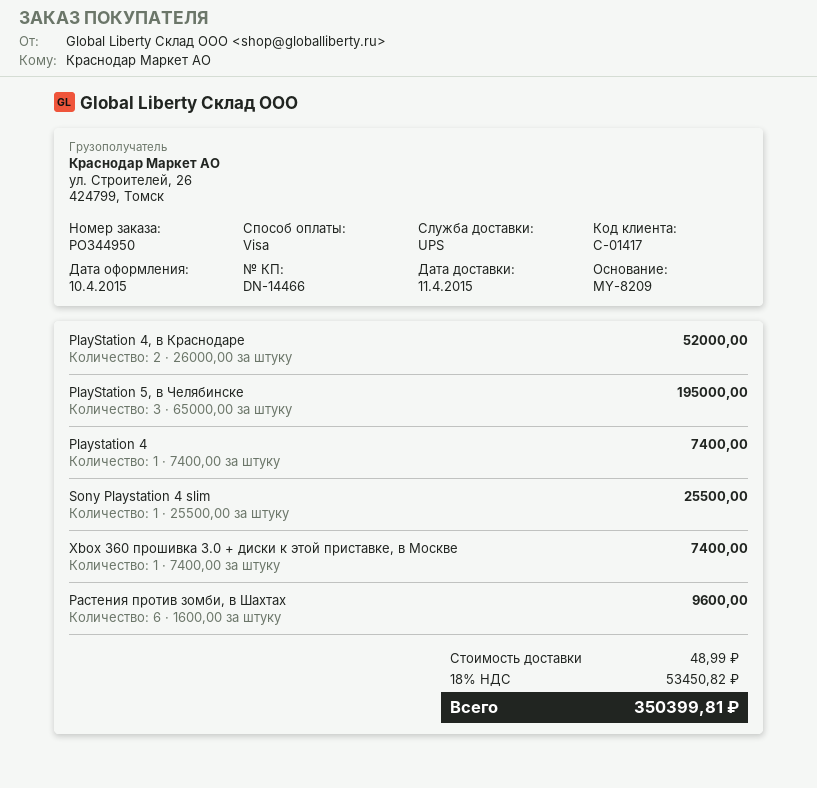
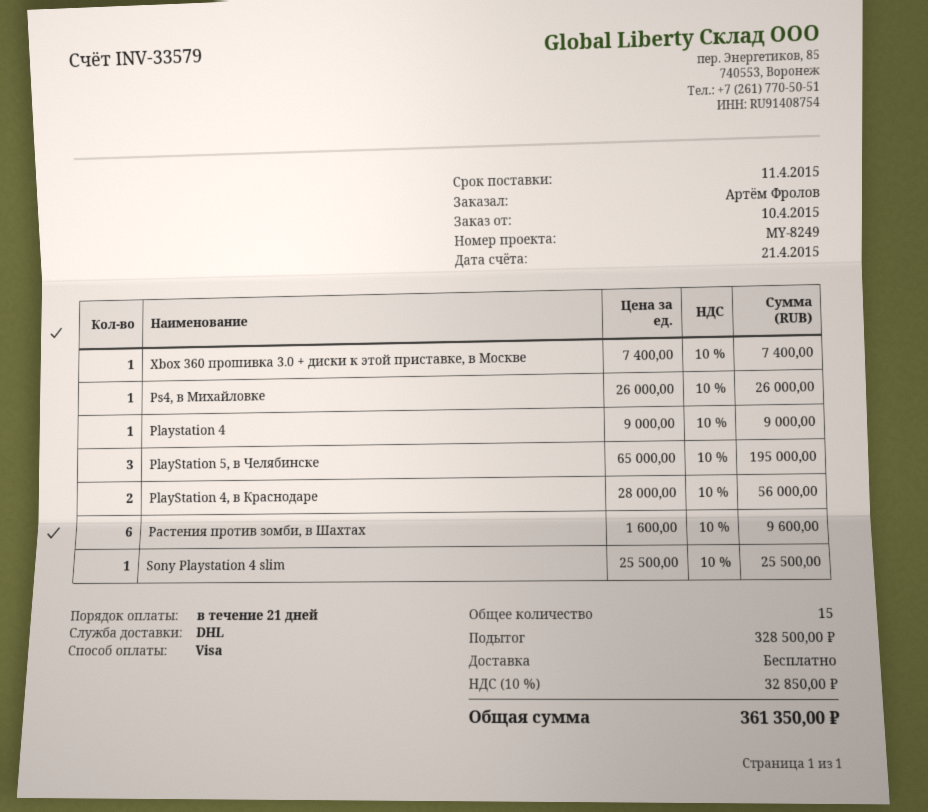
reference: MY-8209 -> MY-8249
shipping method: UPS -> DHL
PlayStation 4, в Краснодаре: 2 x 26000.00 = 52000.00 -> 2 x 28000.00 = 56000.00
Playstation 4: 1 x 7400.00 = 7400.00 -> 1 x 9000.00 = 9000.00
Ps4, в Михайловке: none -> 1 x 26000.00 = 26000.00
shipping: 48.99 -> 0.00
tax: 18% = 53450.82 -> 10% = 32850.00
total: 350399.81 -> 361350.00

